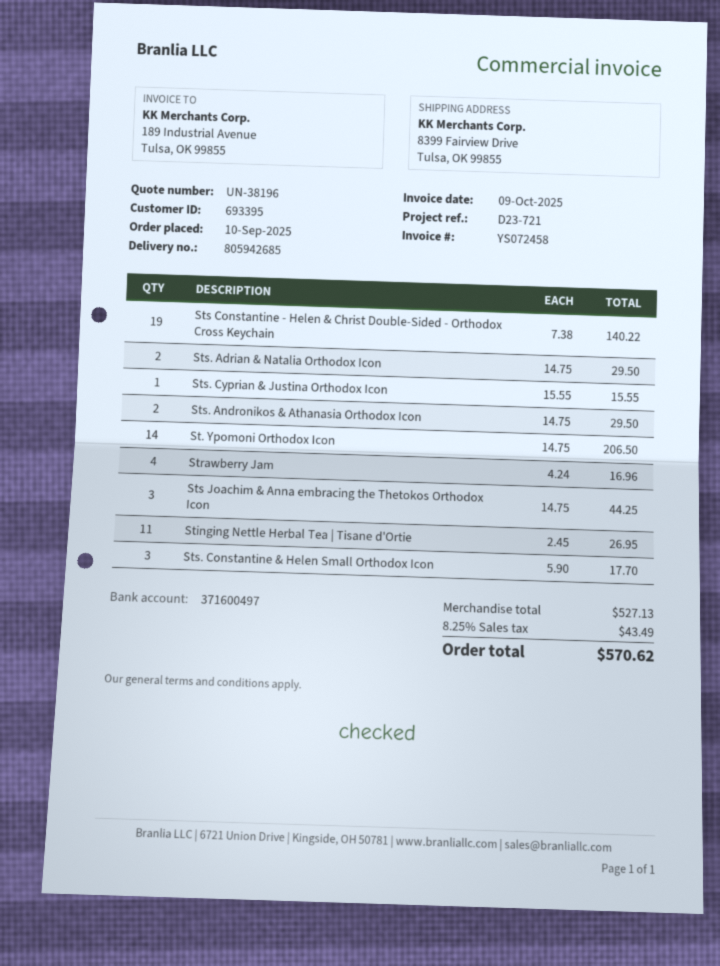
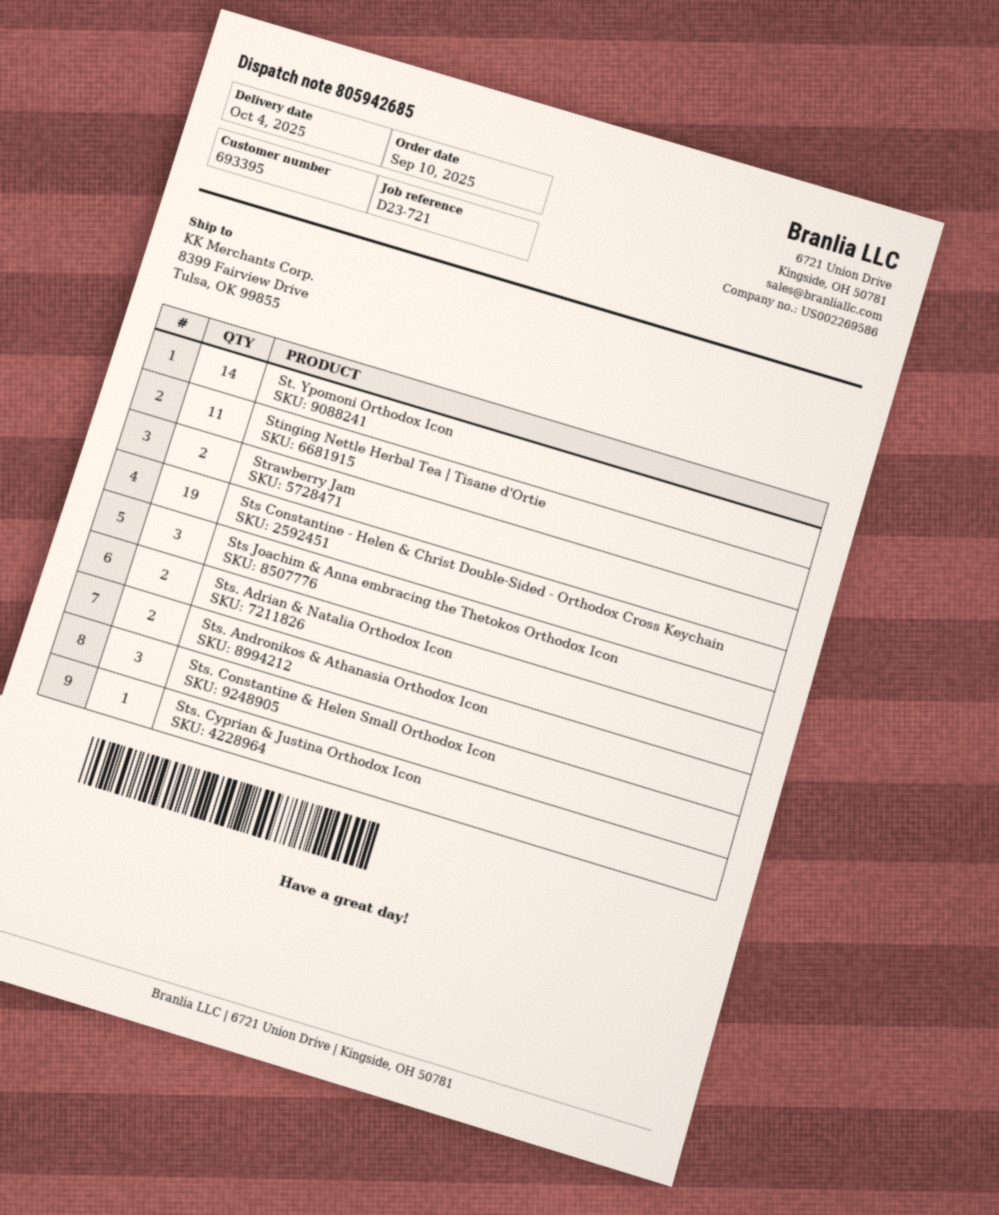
Strawberry Jam: 4 -> 2

